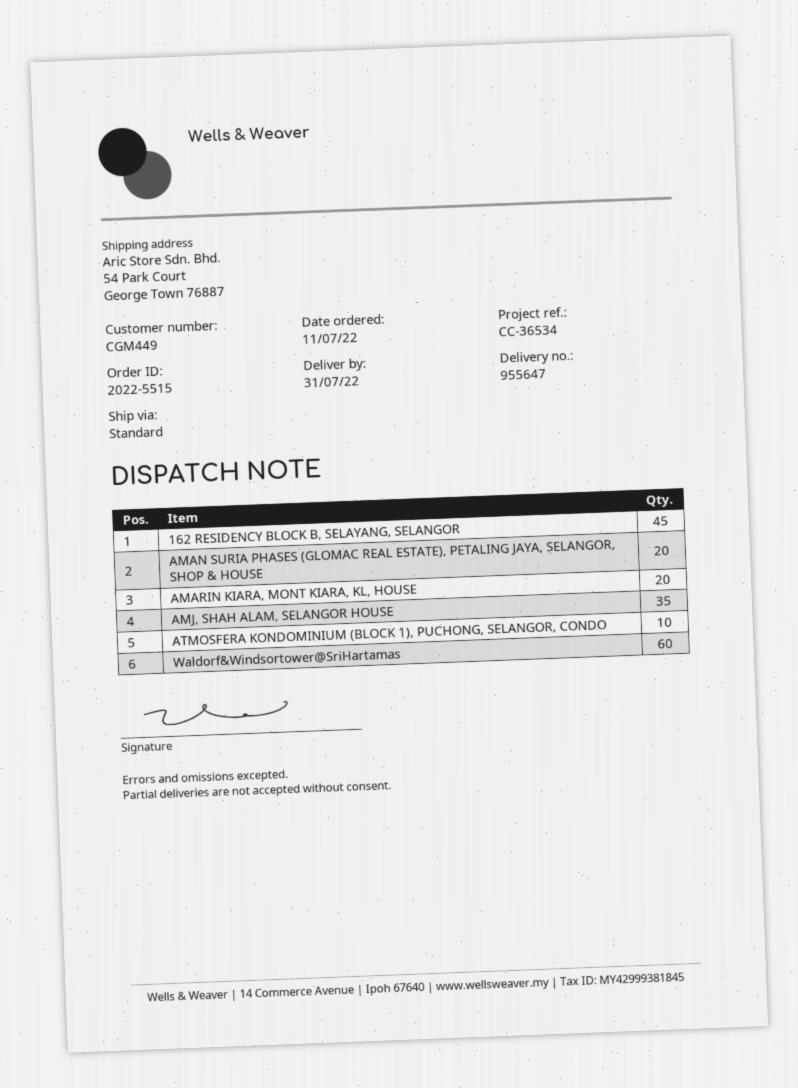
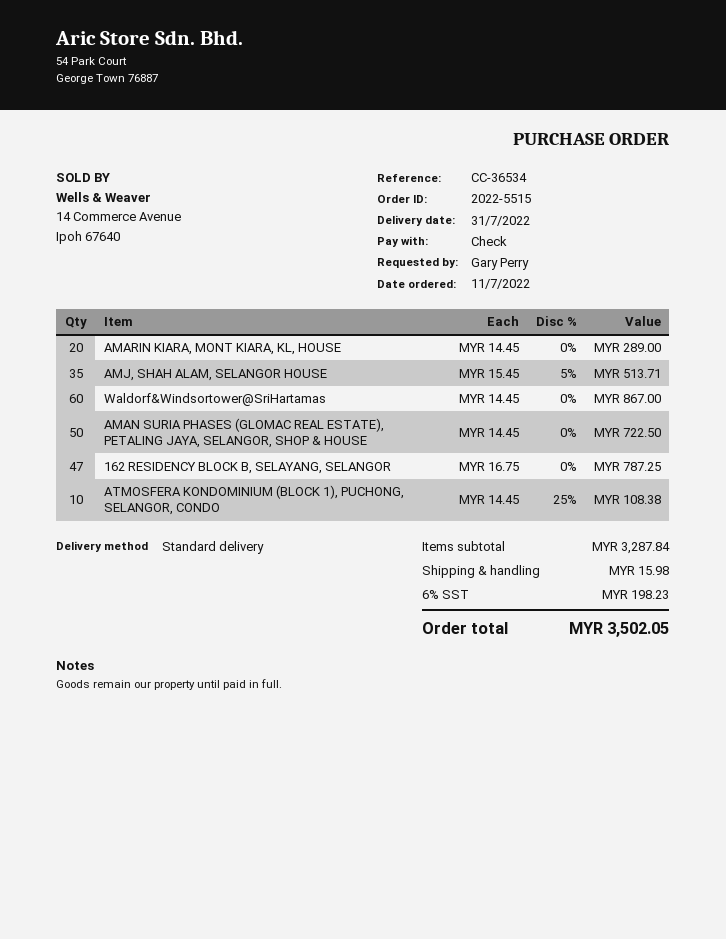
162 RESIDENCY BLOCK B, SELAYANG, SELANGOR: 45 -> 47
AMAN SURIA PHASES (GLOMAC REAL ESTATE), PETALING JAYA, SELANGOR, SHOP & HOUSE: 20 -> 50

